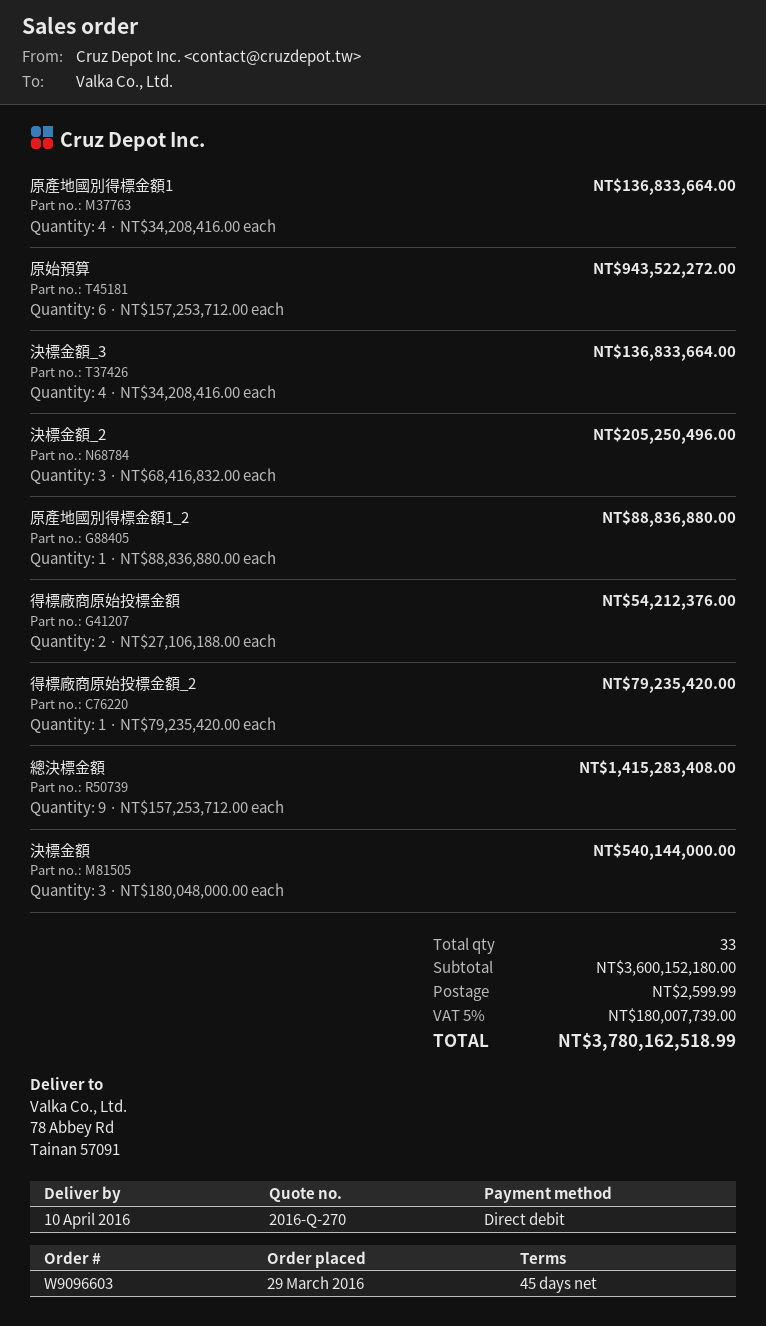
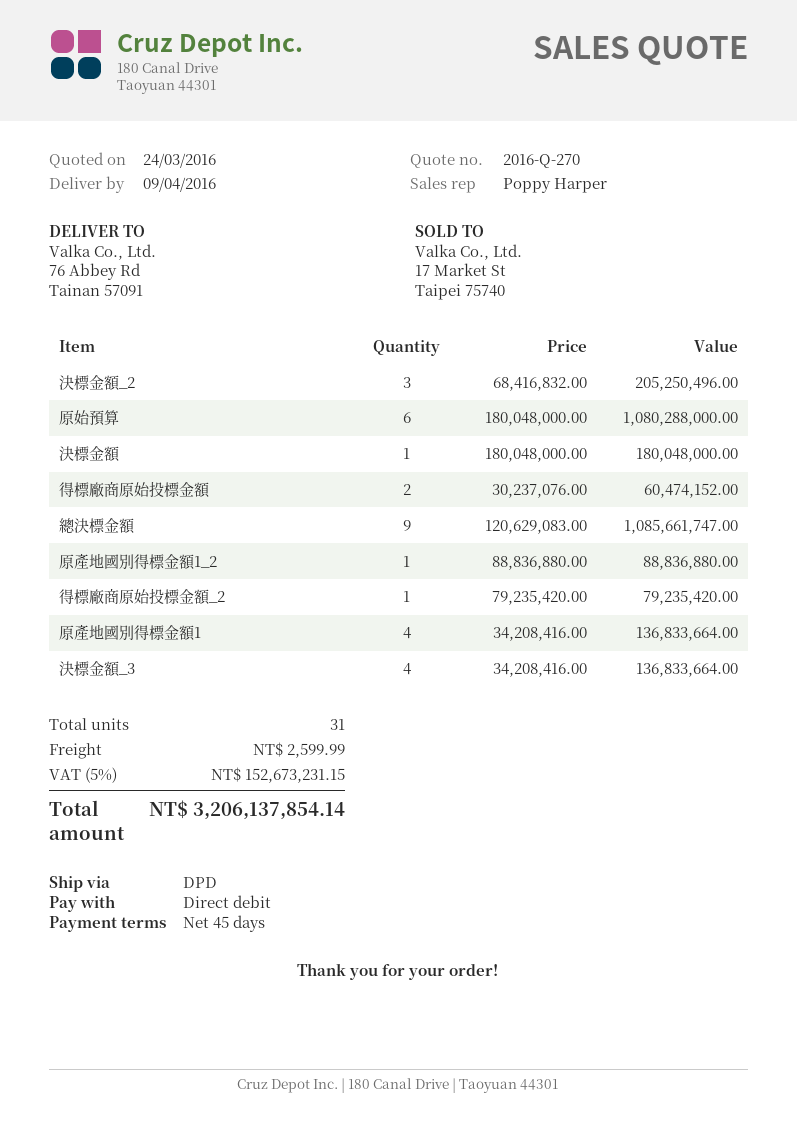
delivery date: 2016-04-10 -> 2016-04-09
ship to: 78 Abbey Rd, Tainan 57091 -> 76 Abbey Rd, Tainan 57091
原始預算: 6 x 157253712.00 = 943522272.00 -> 6 x 180048000.00 = 1080288000.00
得標廠商原始投標金額: 2 x 27106188.00 = 54212376.00 -> 2 x 30237076.00 = 60474152.00
總決標金額: 9 x 157253712.00 = 1415283408.00 -> 9 x 120629083.00 = 1085661747.00
決標金額: 3 x 180048000.00 = 540144000.00 -> 1 x 180048000.00 = 180048000.00
total quantity: 33 -> 31
tax: 5% = 180007739.00 -> 5% = 152673231.15
total: 3780162518.99 -> 3206137854.14

